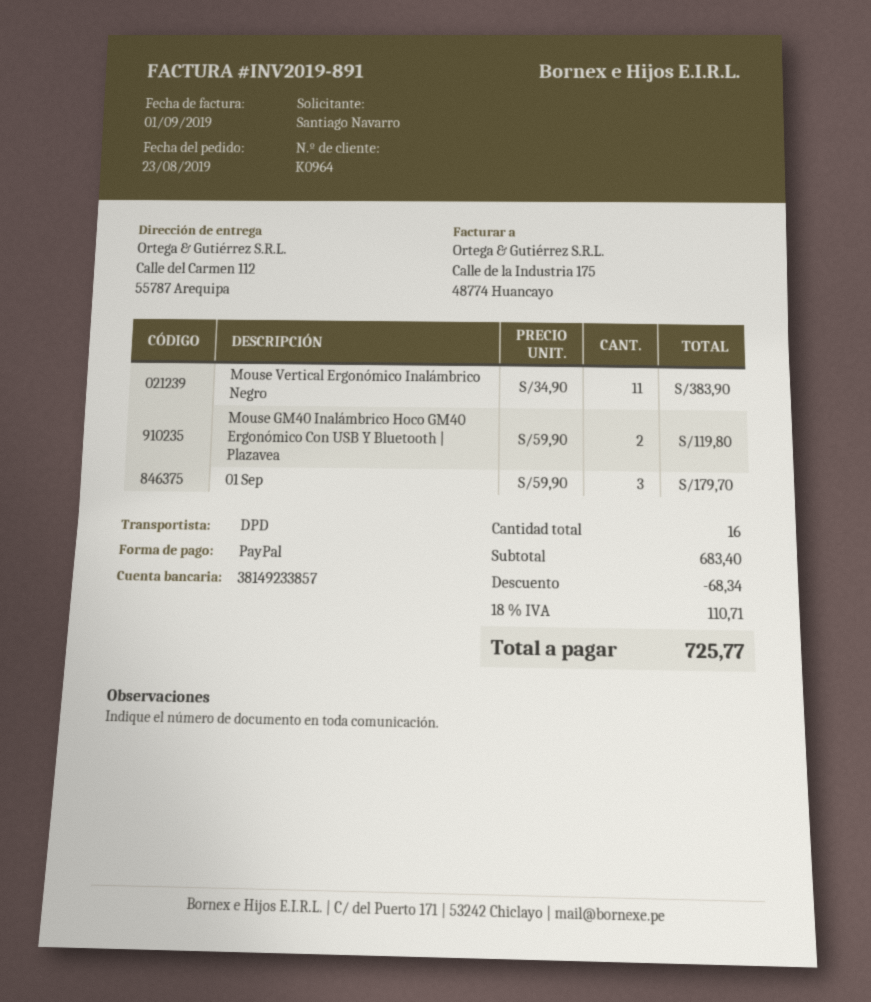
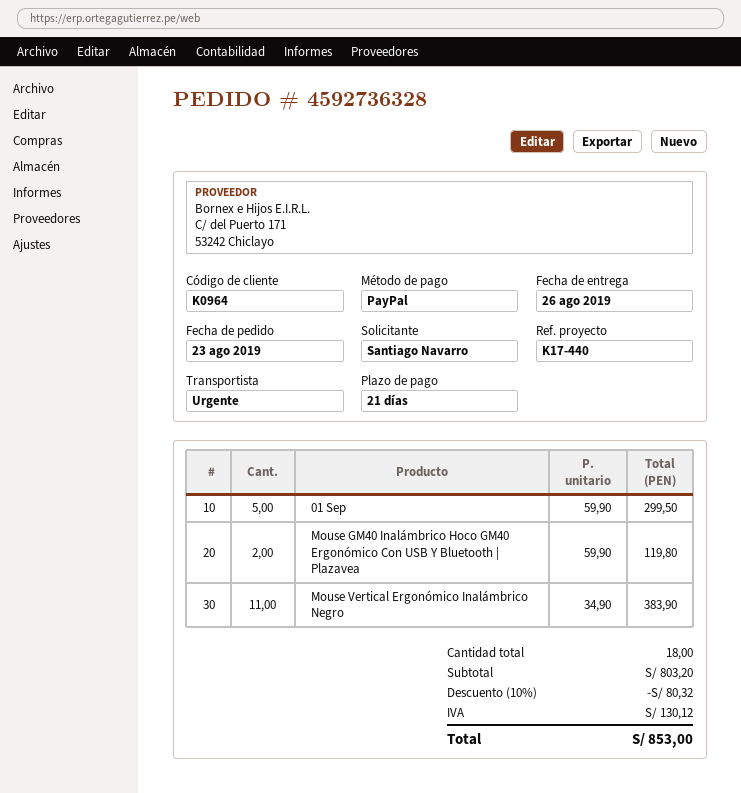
shipping method: DPD -> express
01 Sep: 3 x 59.90 = 179.70 -> 5 x 59.90 = 299.50
total quantity: 16 -> 18
subtotal: 683.40 -> 803.20
discount: 68.34 -> 80.32
tax: 110.71 -> 130.12
total: 725.77 -> 853.00

